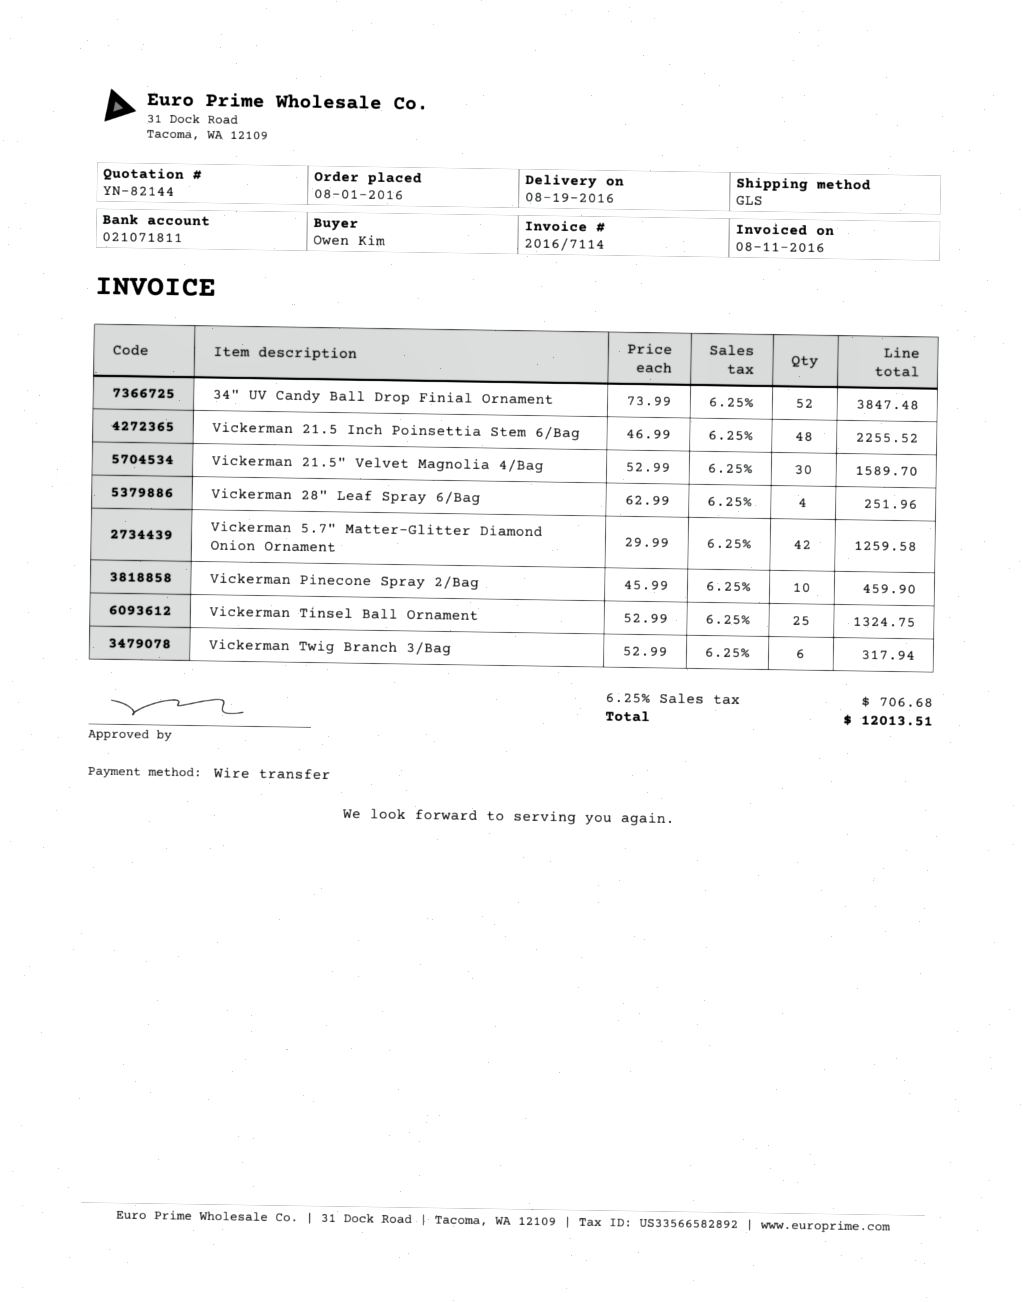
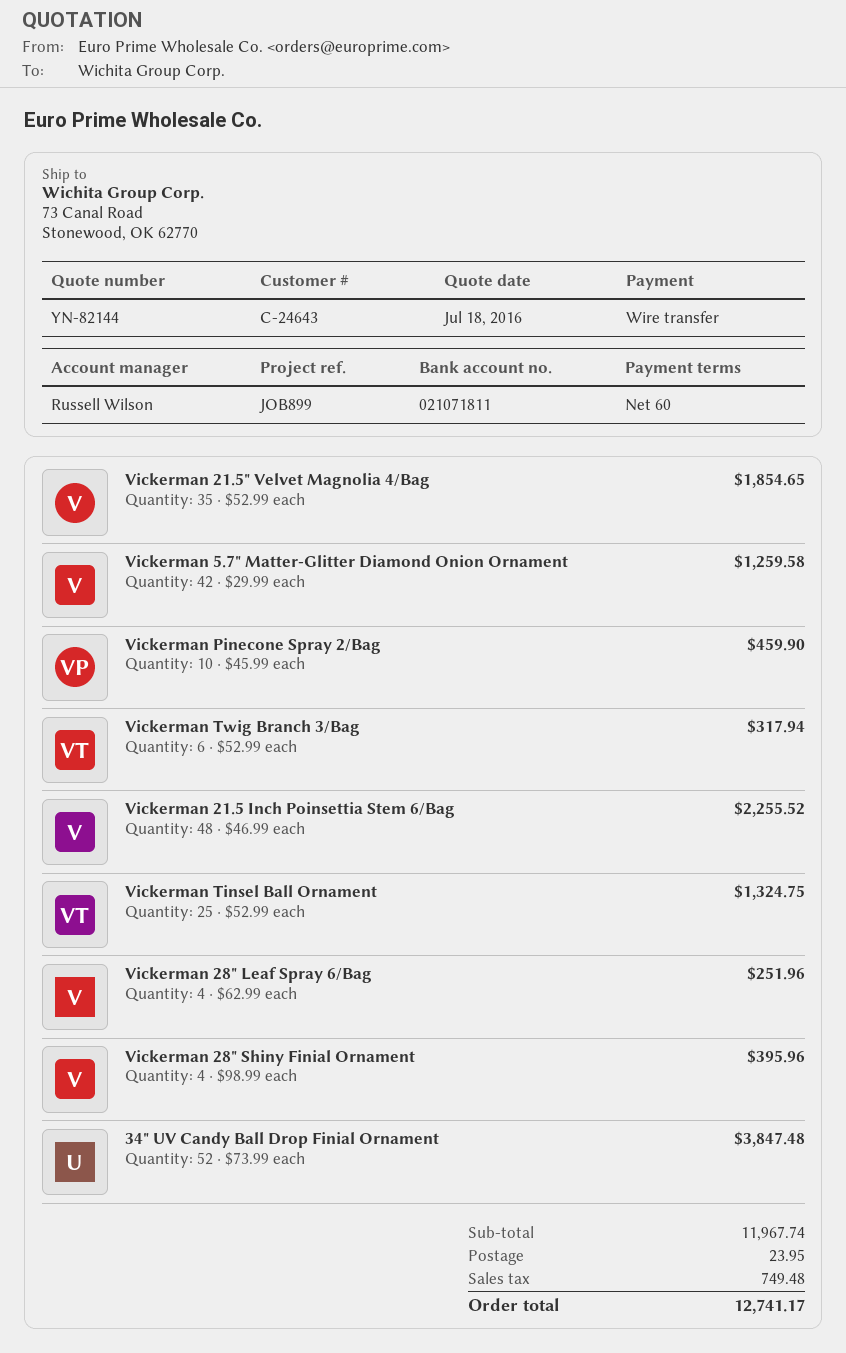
Vickerman 21.5" Velvet Magnolia 4/Bag: 30 x 52.99 = 1589.70 -> 35 x 52.99 = 1854.65
Vickerman 28" Shiny Finial Ornament: none -> 4 x 98.99 = 395.96
shipping: none -> 23.95
tax: 706.68 -> 749.48
total: 12013.51 -> 12741.17

